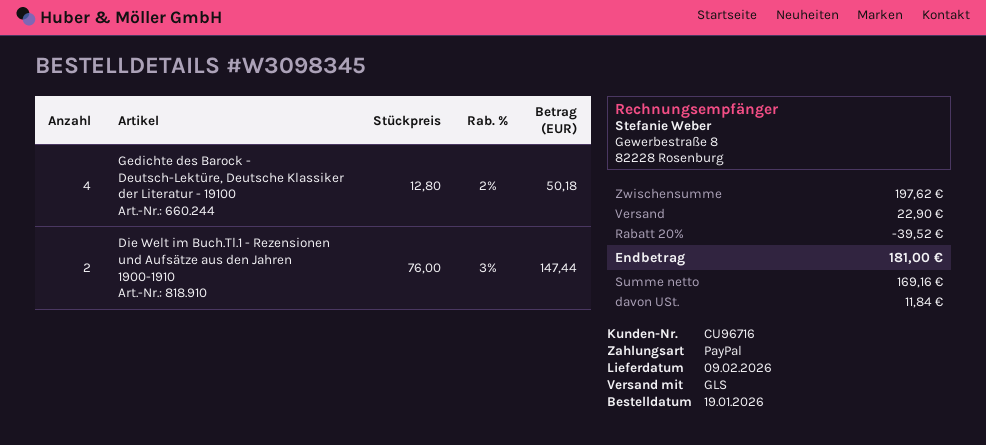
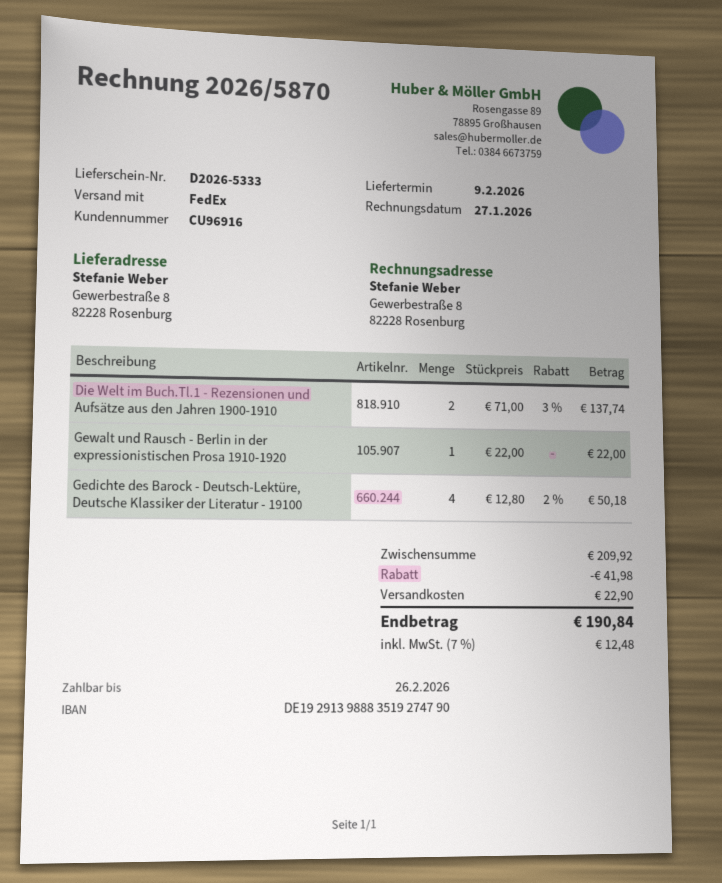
customer number: CU96716 -> CU96916
shipping method: GLS -> FedEx
Die Welt im Buch.Tl.1 - Rezensionen und Aufsätze aus den Jahren 1900-1910: 2 x 76.00 - 3% = 147.44 -> 2 x 71.00 - 3% = 137.74
Gewalt und Rausch - Berlin in der expressionistischen Prosa 1910-1920: none -> 1 x 22.00 = 22.00
subtotal: 197.62 -> 209.92
discount: 39.52 -> 41.98
tax: 11.84 -> 12.48
total: 181.00 -> 190.84

